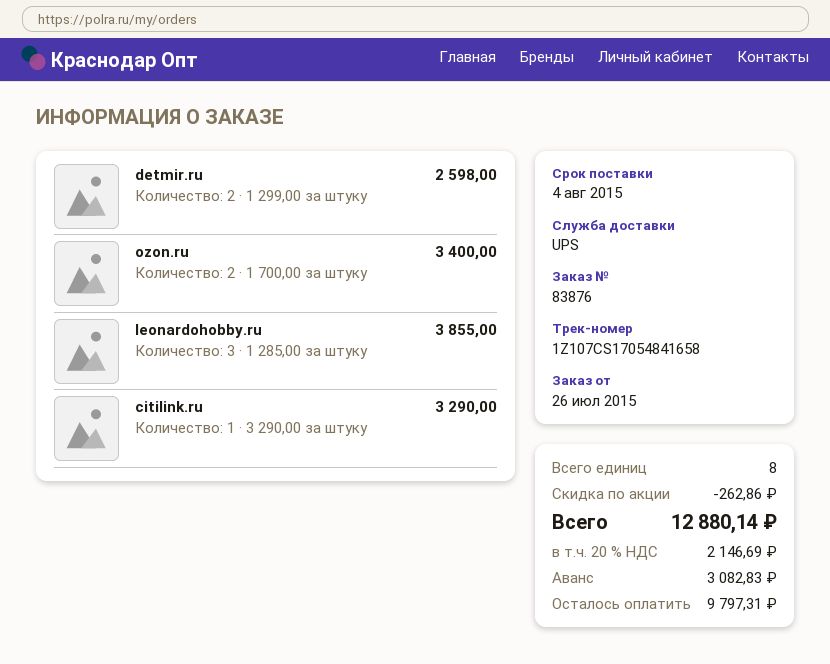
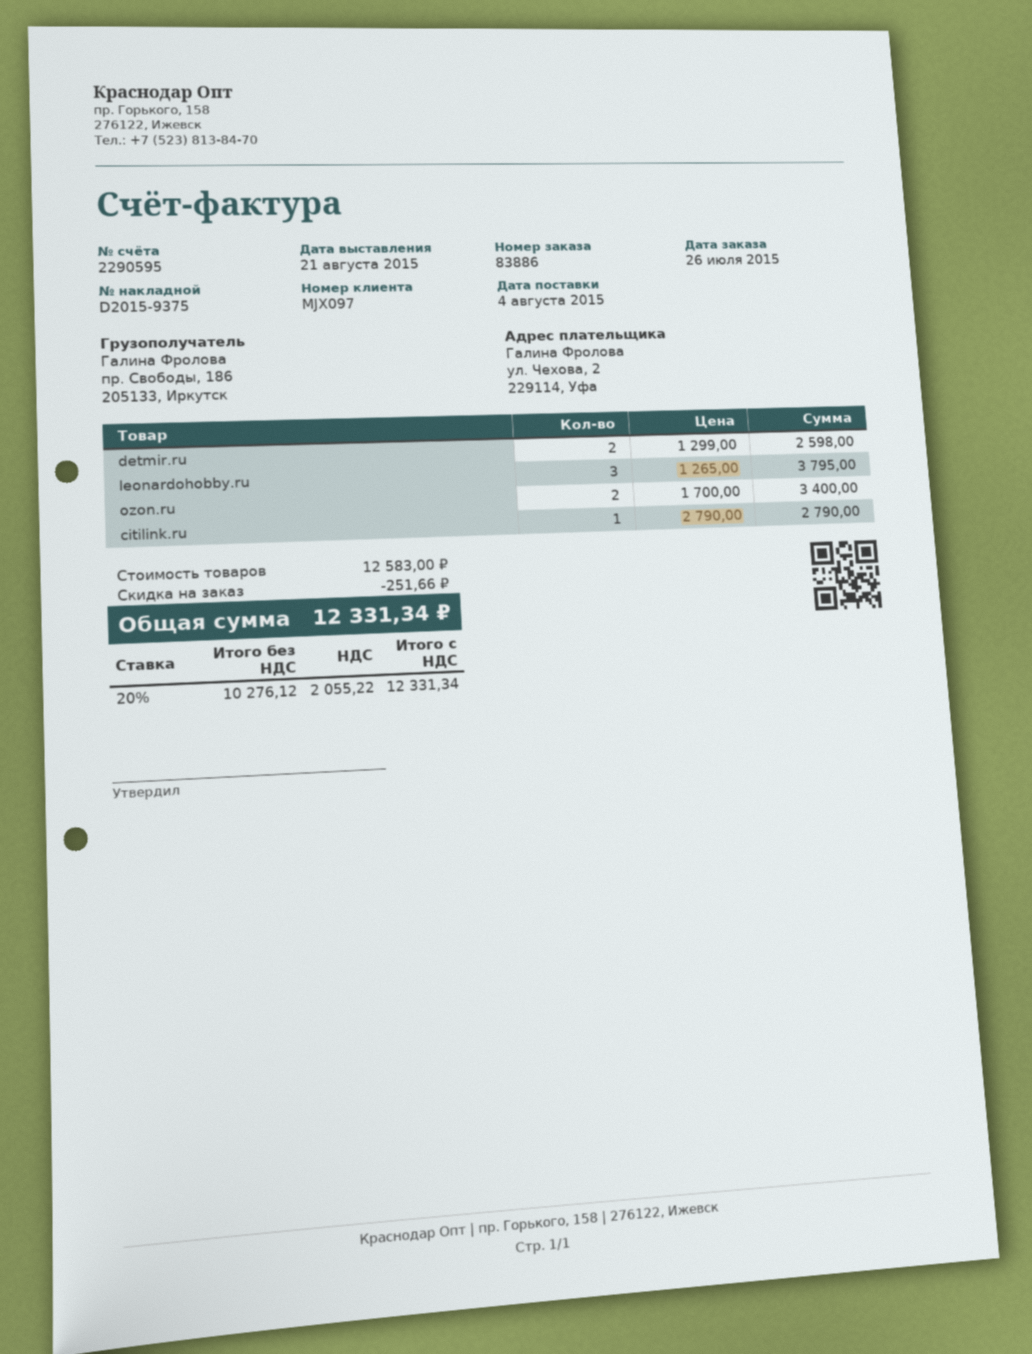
order number: 83876 -> 83886
leonardohobby.ru: 3 x 1285.00 = 3855.00 -> 3 x 1265.00 = 3795.00
citilink.ru: 1 x 3290.00 = 3290.00 -> 1 x 2790.00 = 2790.00
discount: 262.86 -> 251.66
tax: 20% = 2146.69 -> 20% = 2055.22
total: 12880.14 -> 12331.34

